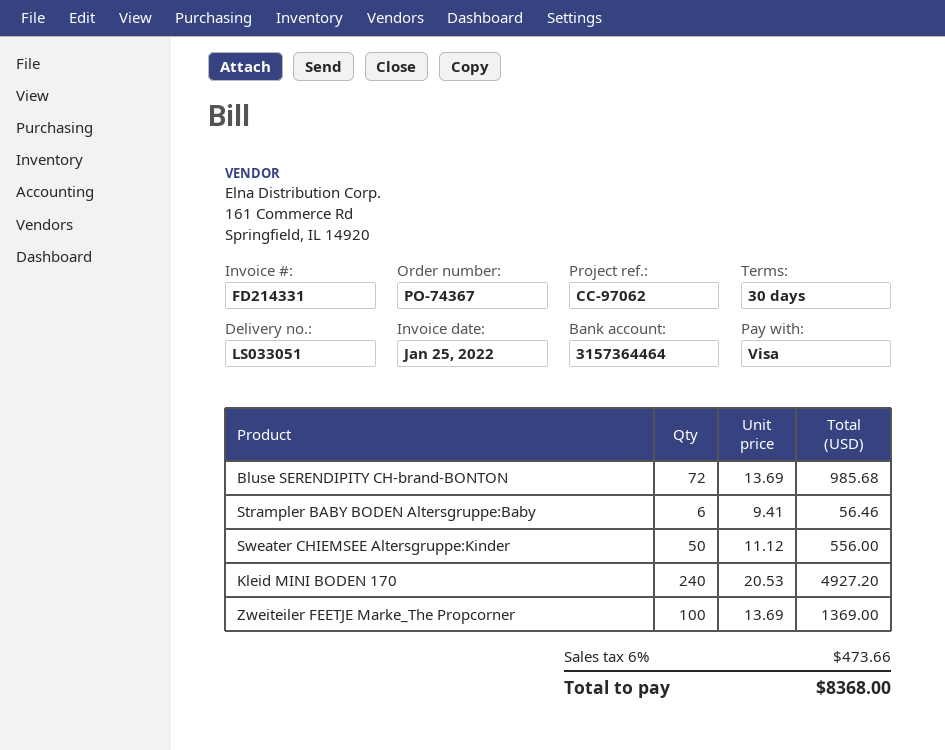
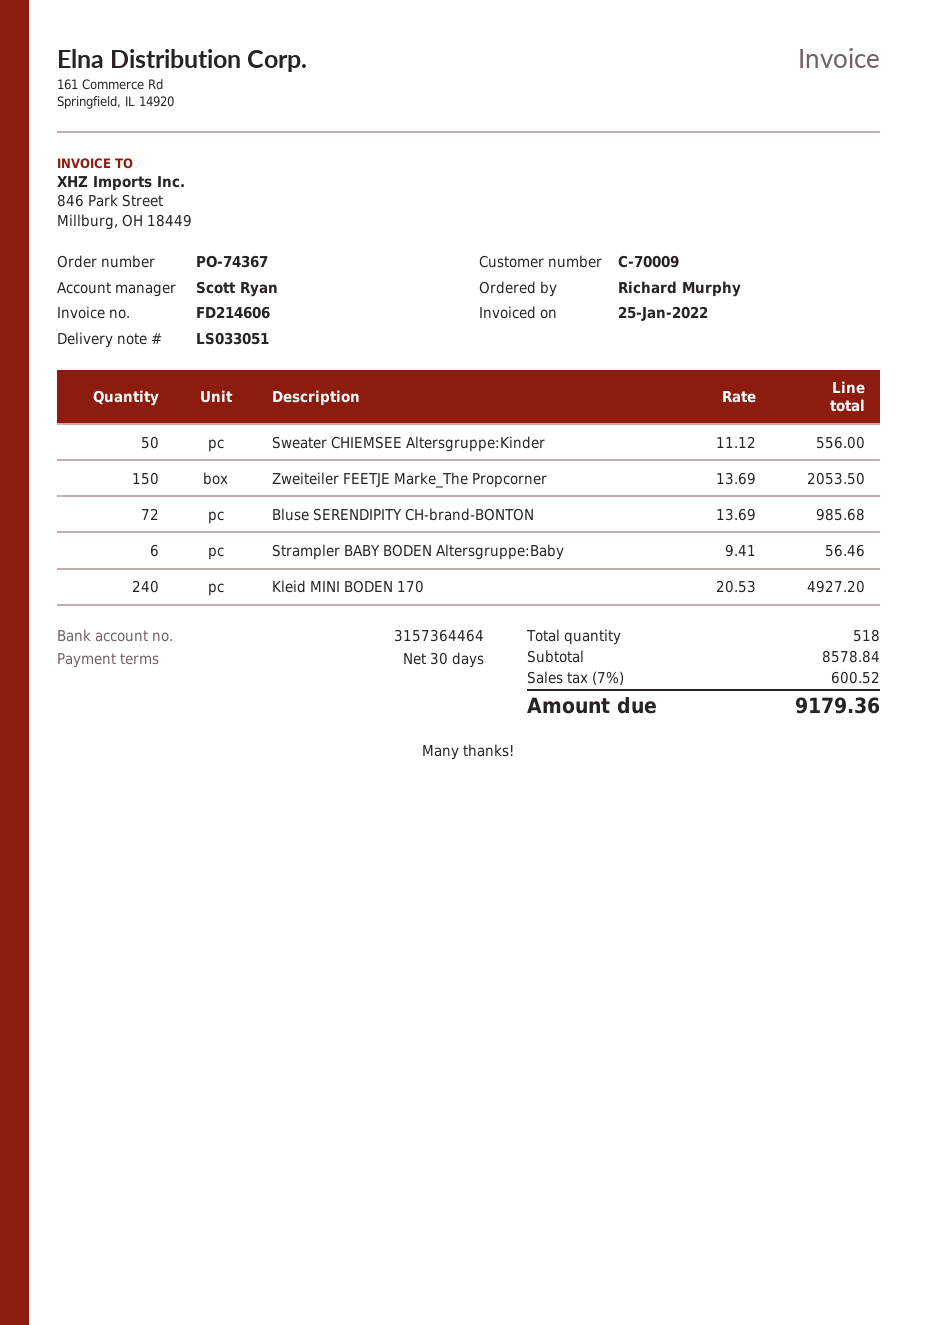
invoice number: FD214331 -> FD214606
Zweiteiler FEETJE Marke_The Propcorner: 100 x 13.69 = 1369.00 -> 150 x 13.69 = 2053.50
tax: 6% = 473.66 -> 7% = 600.52
total: 8368.00 -> 9179.36

